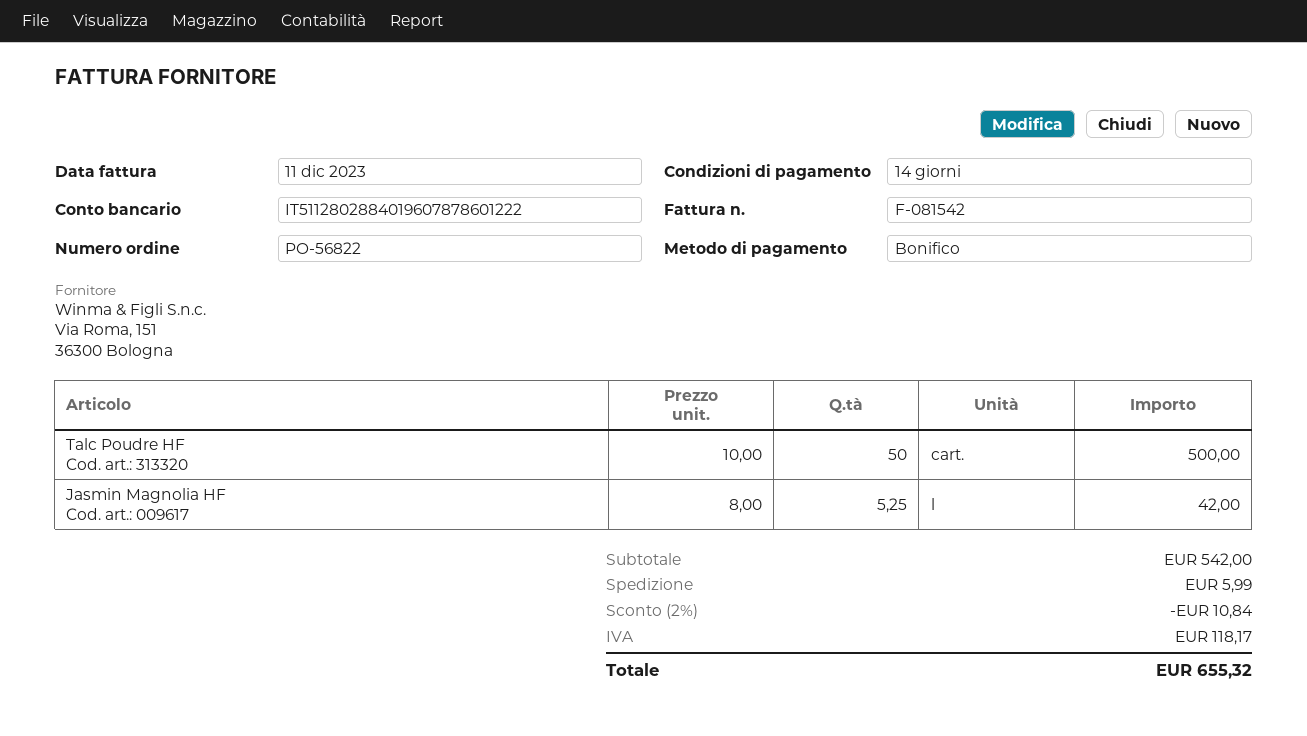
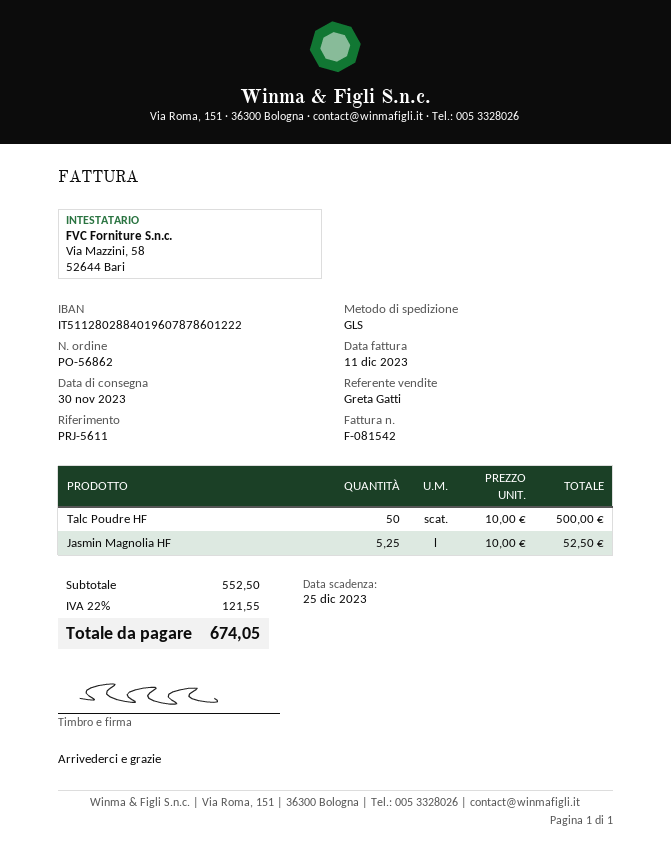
order number: PO-56822 -> PO-56862
Jasmin Magnolia HF: 5.25 x 8.00 = 42.00 -> 5.25 x 10.00 = 52.50
subtotal: 542.00 -> 552.50
discount: 2% = 10.84 -> none
shipping: 5.99 -> none
tax: 118.17 -> 121.55
total: 655.32 -> 674.05

